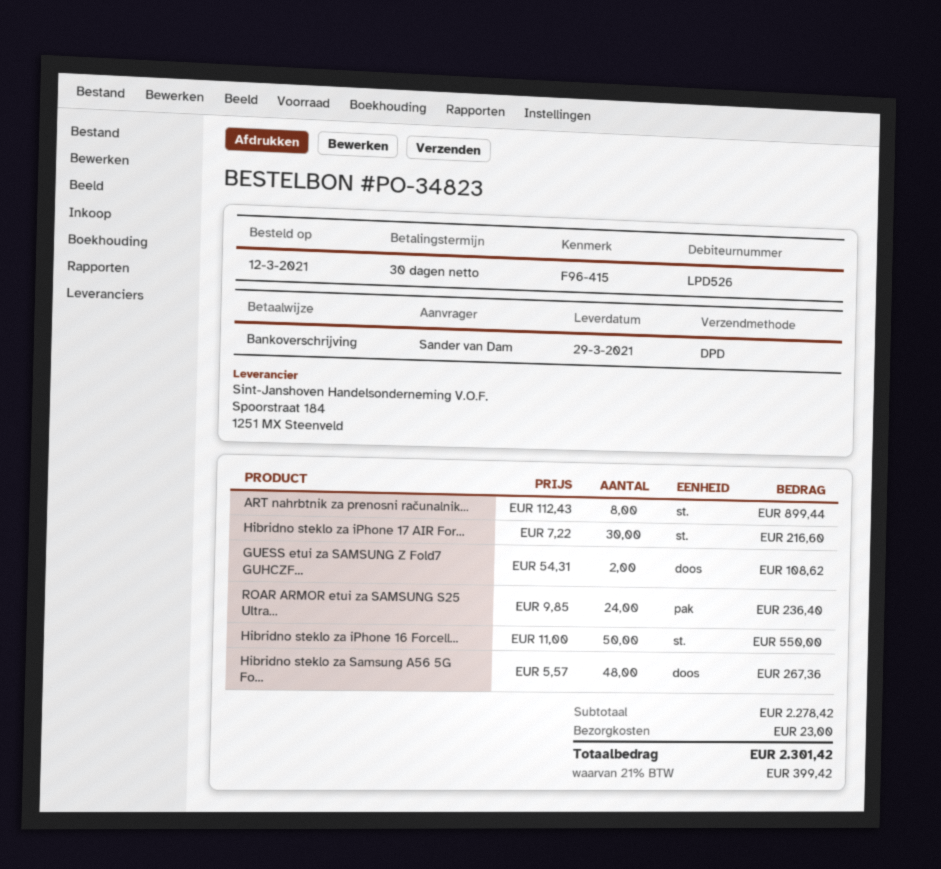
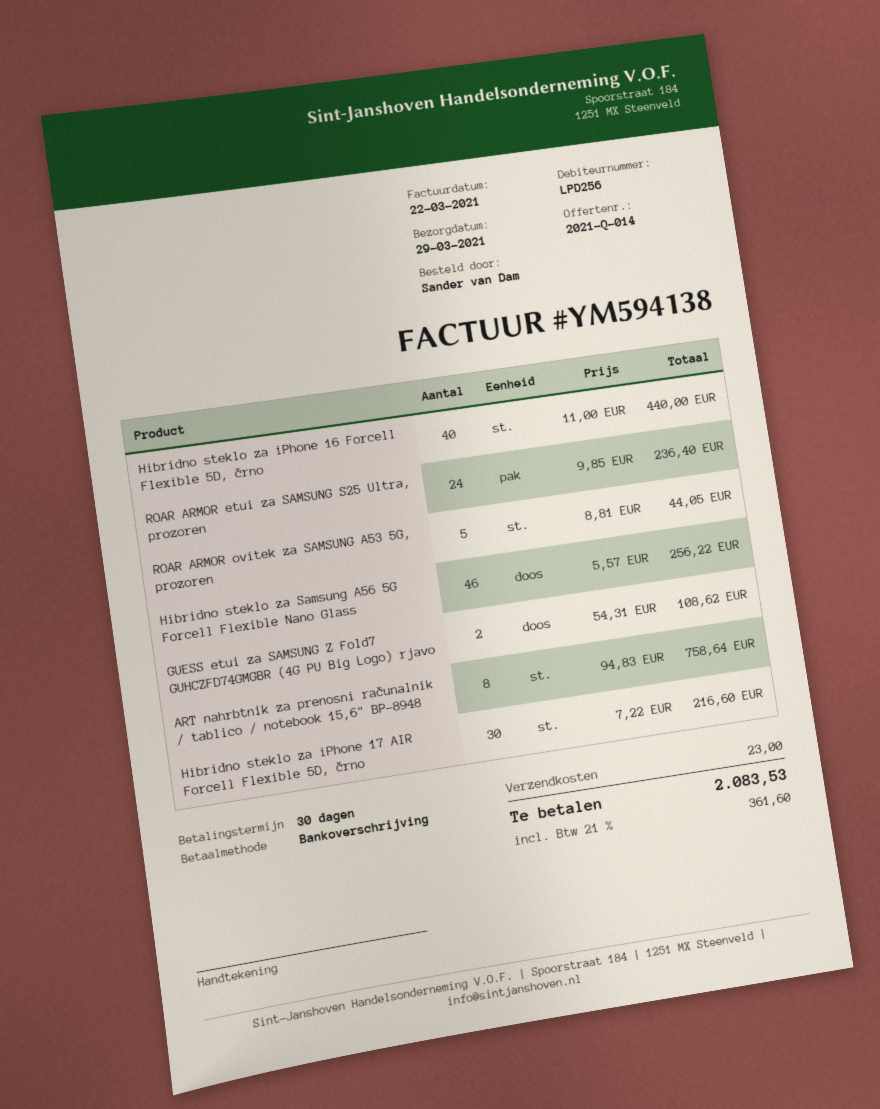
customer number: LPD526 -> LPD256
ART nahrbtnik za prenosni računalnik...: 8 x 112.43 = 899.44 -> 8 x 94.83 = 758.64
Hibridno steklo za iPhone 16 Forcell...: 50 x 11.00 = 550.00 -> 40 x 11.00 = 440.00
Hibridno steklo za Samsung A56 5G Fo...: 48 x 5.57 = 267.36 -> 46 x 5.57 = 256.22
ROAR ARMOR ovitek za SAMSUNG A53 5G, prozoren: none -> 5 x 8.81 = 44.05
tax: 21% = 399.42 -> 21% = 361.60
total: 2301.42 -> 2083.53

